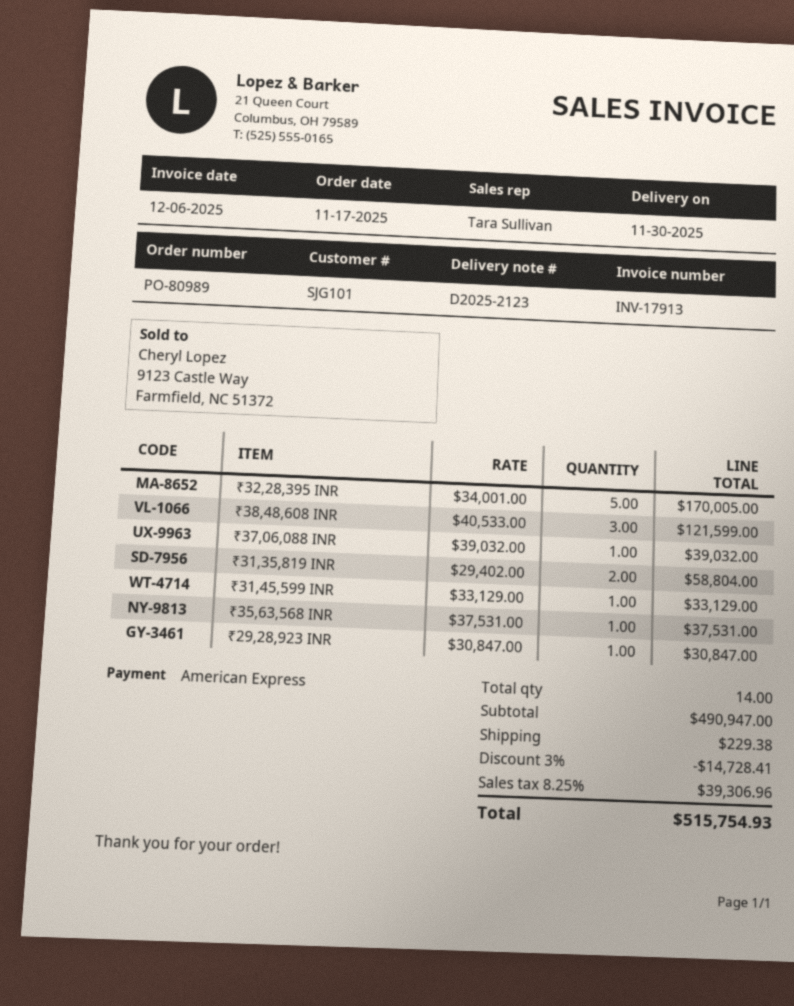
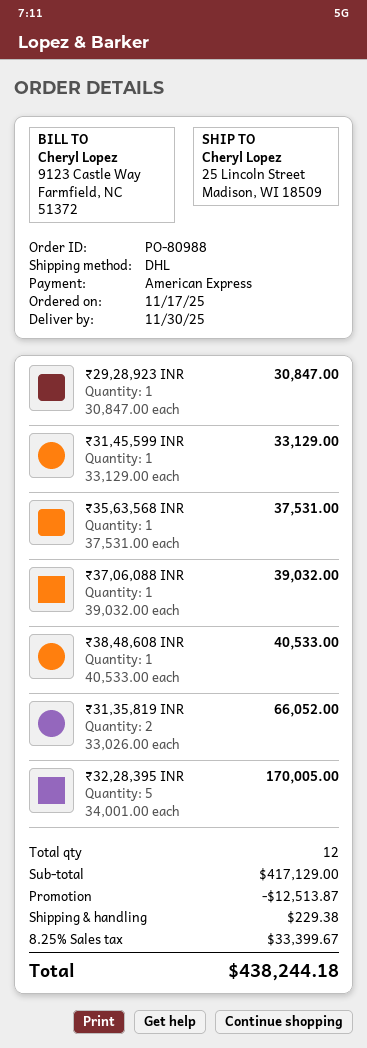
order number: PO-80989 -> PO-80988
₹38,48,608 INR: 3 x 40533.00 = 121599.00 -> 1 x 40533.00 = 40533.00
₹31,35,819 INR: 2 x 29402.00 = 58804.00 -> 2 x 33026.00 = 66052.00
total quantity: 14 -> 12
subtotal: 490947.00 -> 417129.00
discount: 14728.41 -> 12513.87
tax: 8.25% = 39306.96 -> 8.25% = 33399.67
total: 515754.93 -> 438244.18

